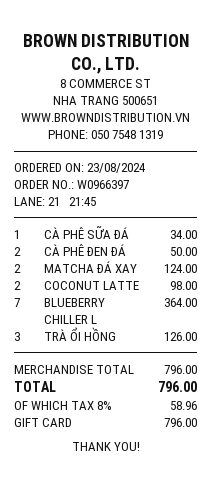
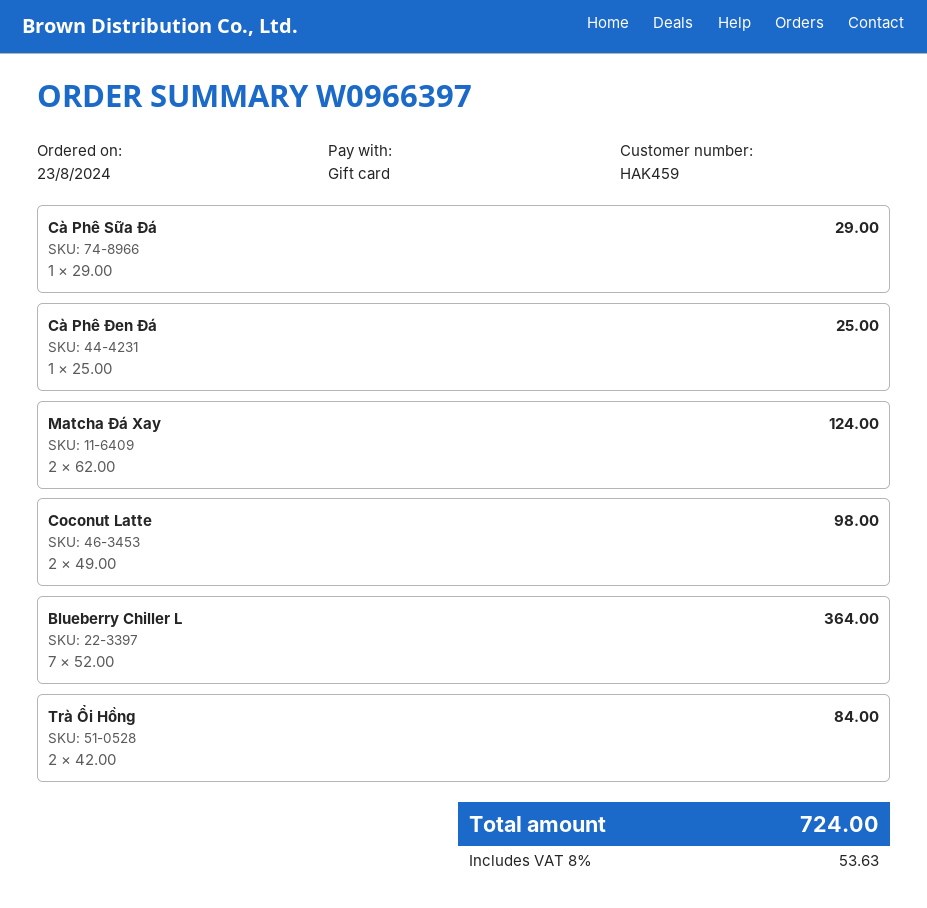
CÀ PHÊ SỮA ĐÁ: 1 for 34.00 -> 1 for 29.00
CÀ PHÊ ĐEN ĐÁ: 2 for 50.00 -> 1 for 25.00
TRÀ ỔI HỒNG: 3 for 126.00 -> 2 for 84.00
tax: 8% = 58.96 -> 8% = 53.63
total: 796.00 -> 724.00

